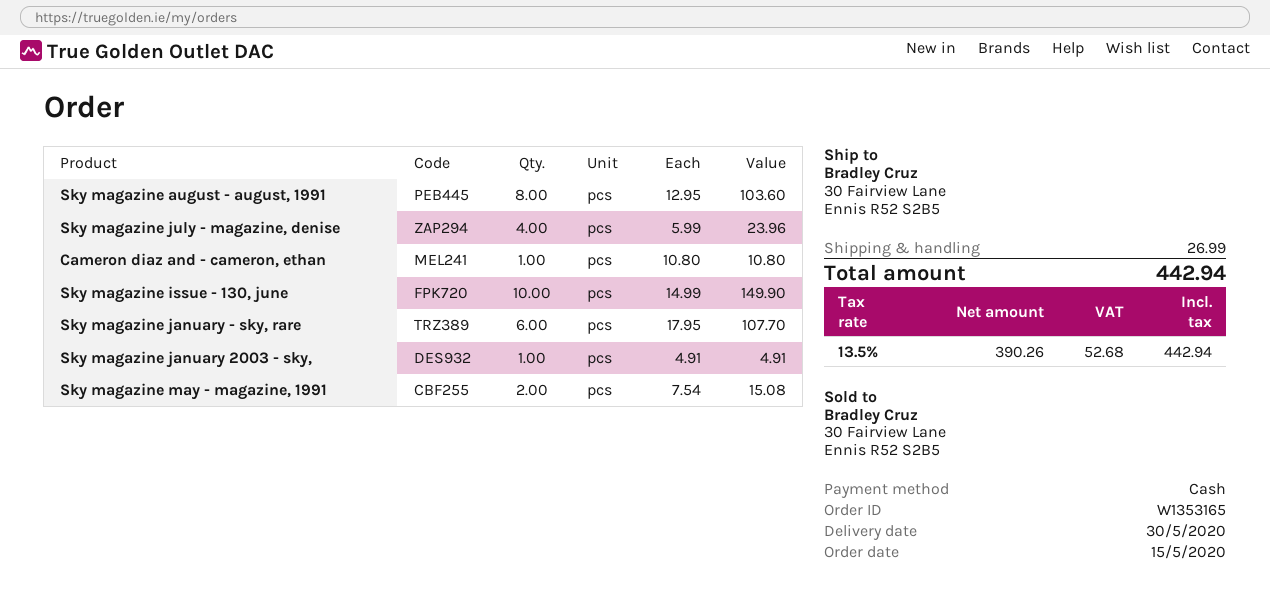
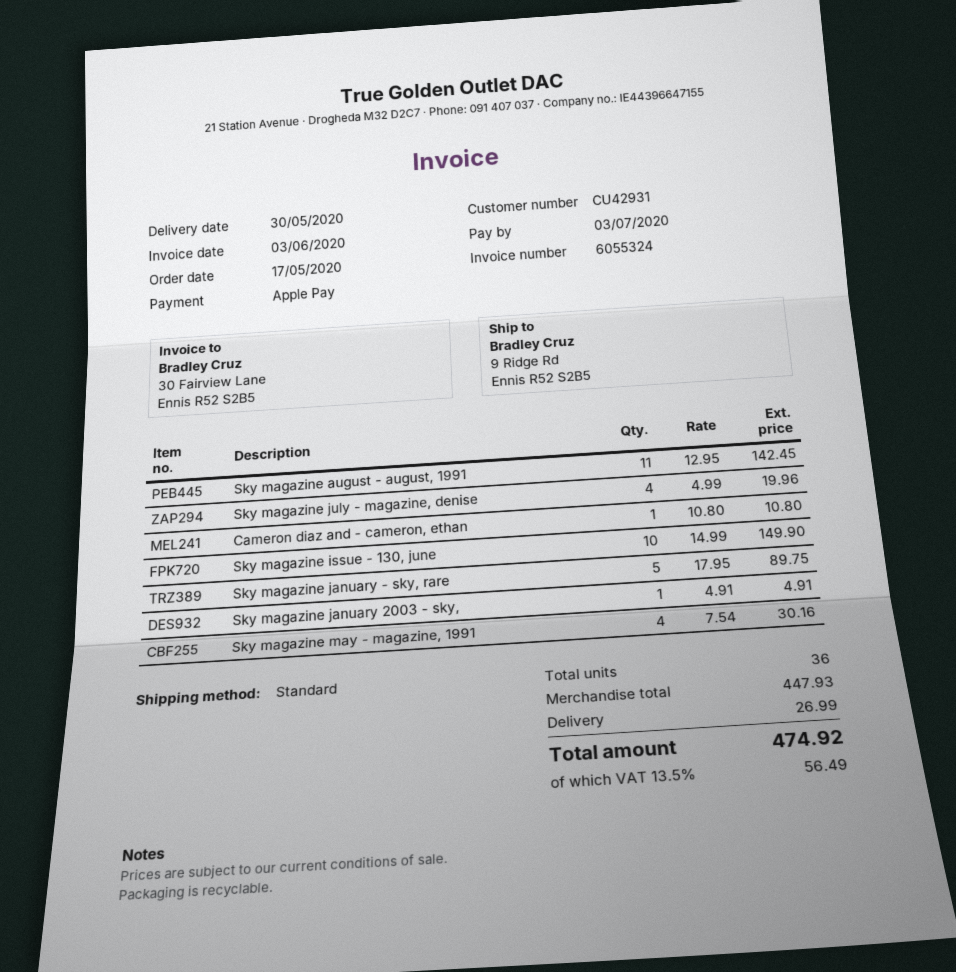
order date: 2020-05-15 -> 2020-05-17
payment method: cash -> Apple Pay
ship to: 30 Fairview Lane, Ennis R52 S2B5 -> 9 Ridge Rd, Ennis R52 S2B5
Sky magazine august - august, 1991: 8 x 12.95 = 103.60 -> 11 x 12.95 = 142.45
Sky magazine july - magazine, denise: 4 x 5.99 = 23.96 -> 4 x 4.99 = 19.96
Sky magazine january - sky, rare: 6 x 17.95 = 107.70 -> 5 x 17.95 = 89.75
Sky magazine may - magazine, 1991: 2 x 7.54 = 15.08 -> 4 x 7.54 = 30.16
tax: 13.5% = 52.68 -> 13.5% = 56.49
total: 442.94 -> 474.92

